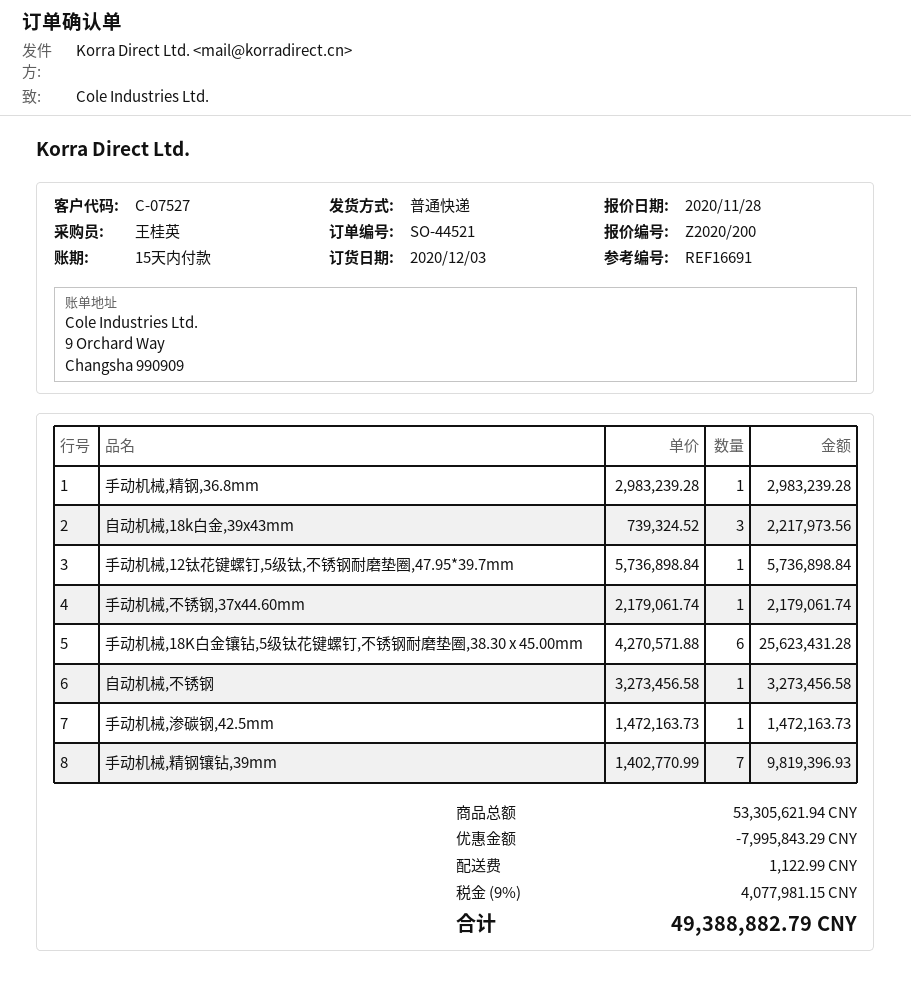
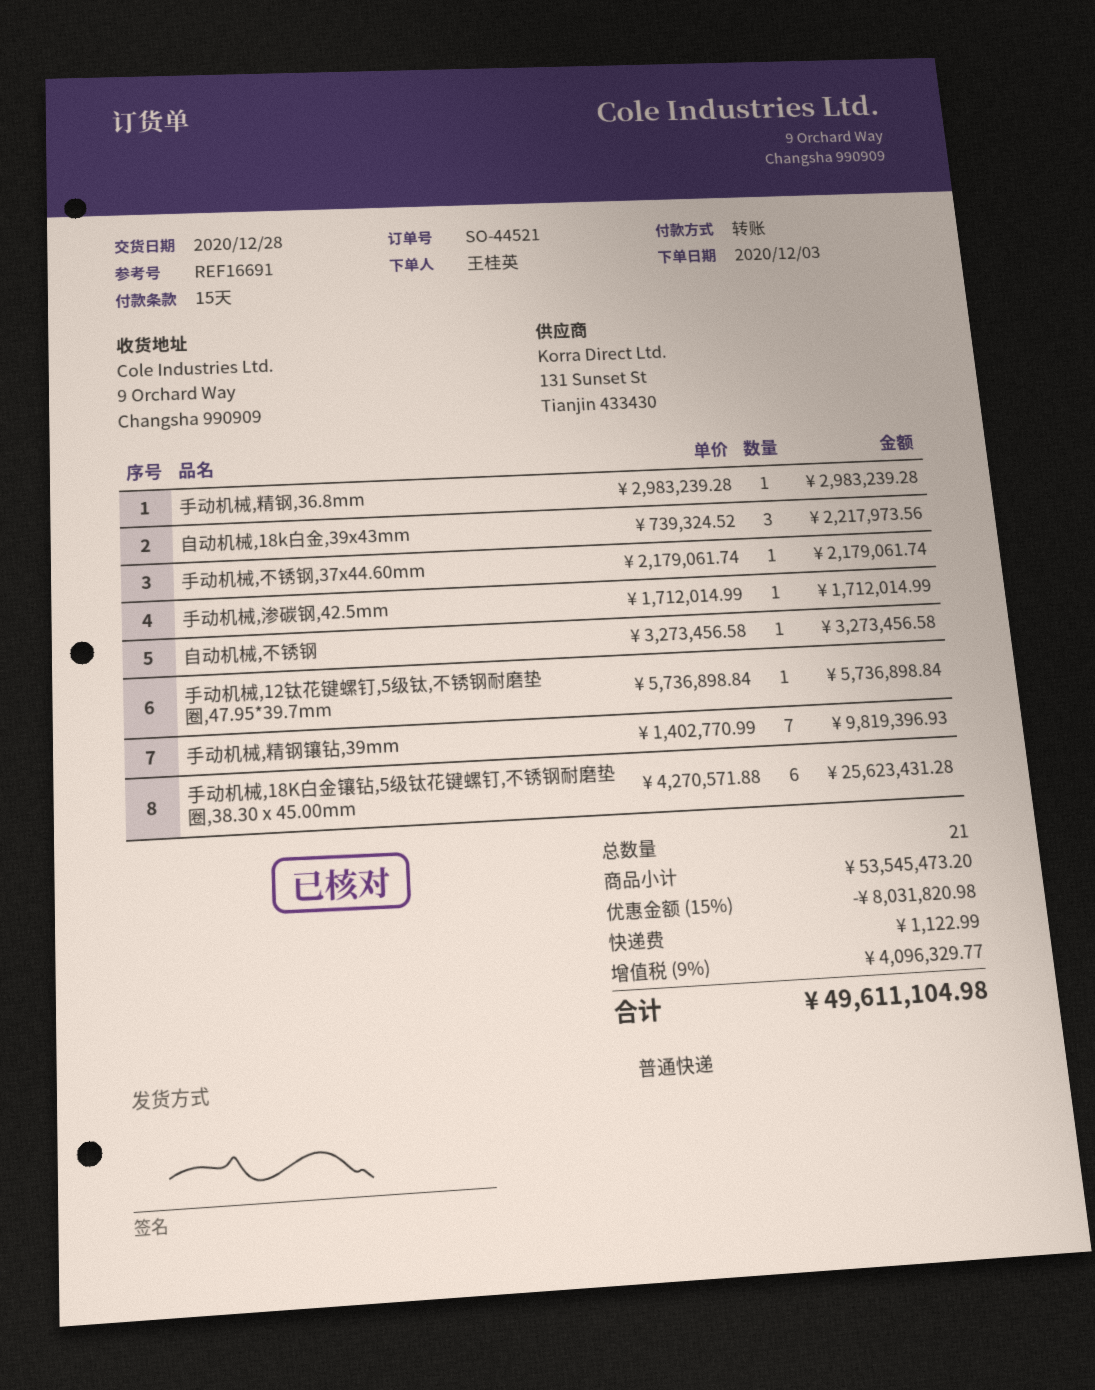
手动机械,渗碳钢,42.5mm: 1 x 1472163.73 = 1472163.73 -> 1 x 1712014.99 = 1712014.99
subtotal: 53305621.94 -> 53545473.20
discount: 7995843.29 -> 8031820.98
tax: 9% = 4077981.15 -> 9% = 4096329.77
total: 49388882.79 -> 49611104.98

